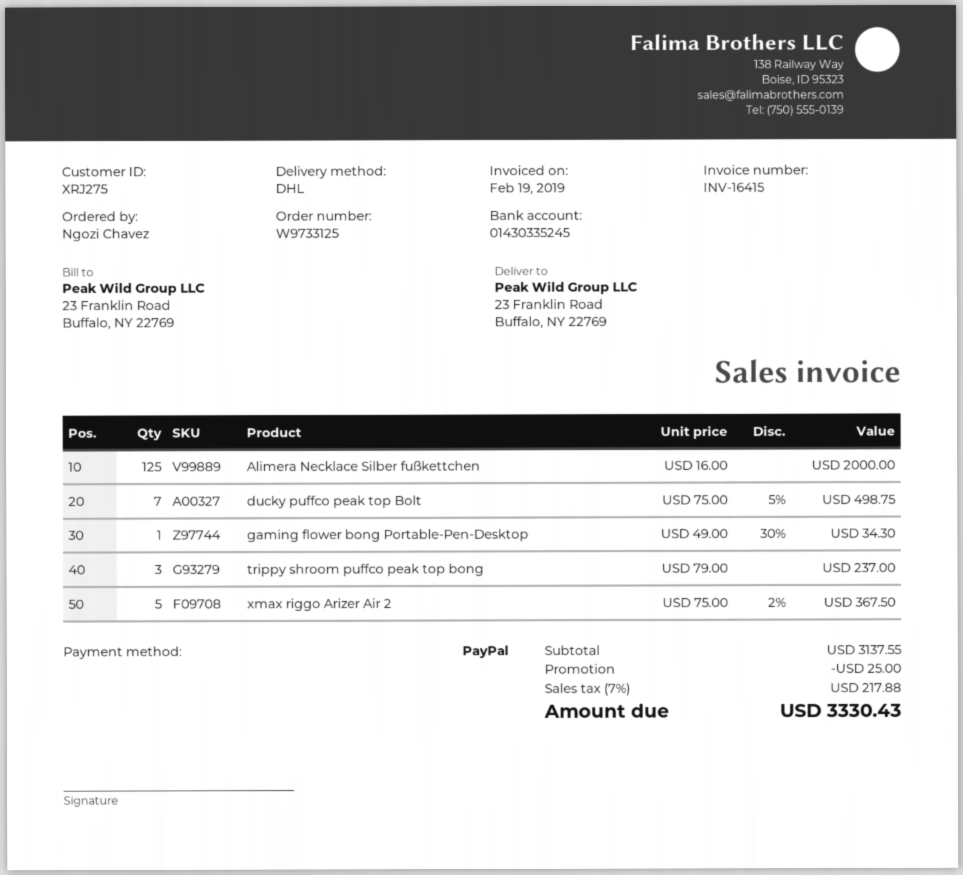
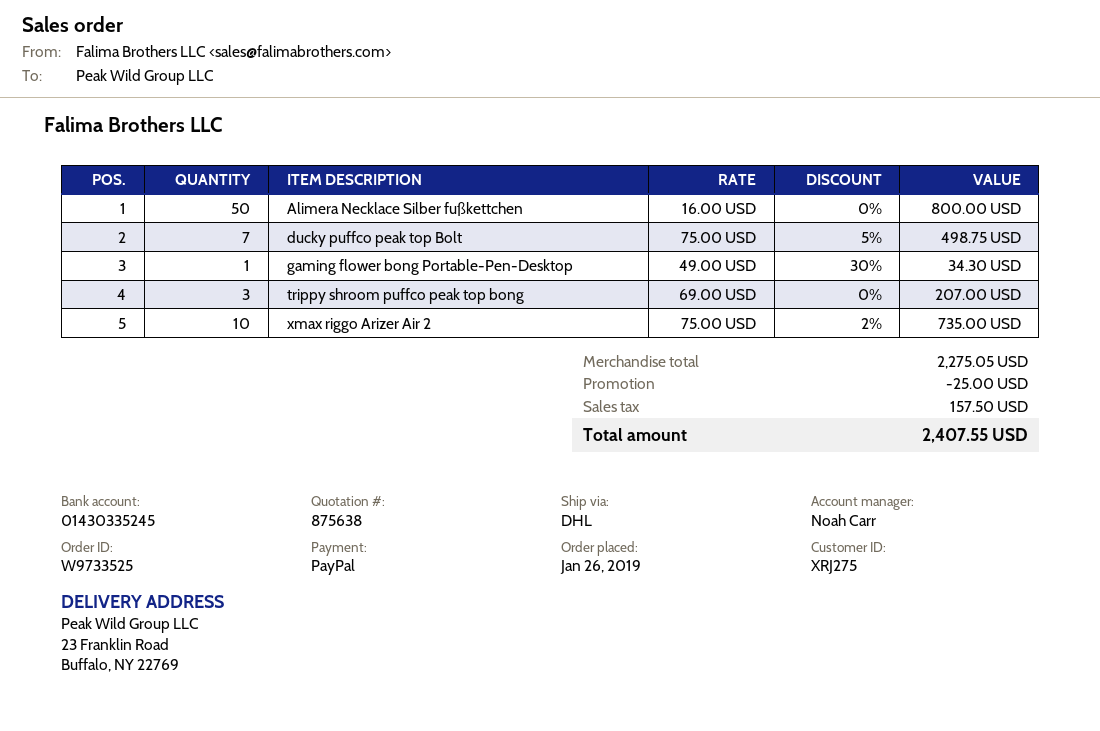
order number: W9733125 -> W9733525
Alimera Necklace Silber fußkettchen: 125 x 16.00 = 2000.00 -> 50 x 16.00 = 800.00
trippy shroom puffco peak top bong: 3 x 79.00 = 237.00 -> 3 x 69.00 = 207.00
xmax riggo Arizer Air 2: 5 x 75.00 - 2% = 367.50 -> 10 x 75.00 - 2% = 735.00
subtotal: 3137.55 -> 2275.05
tax: 217.88 -> 157.50
total: 3330.43 -> 2407.55

